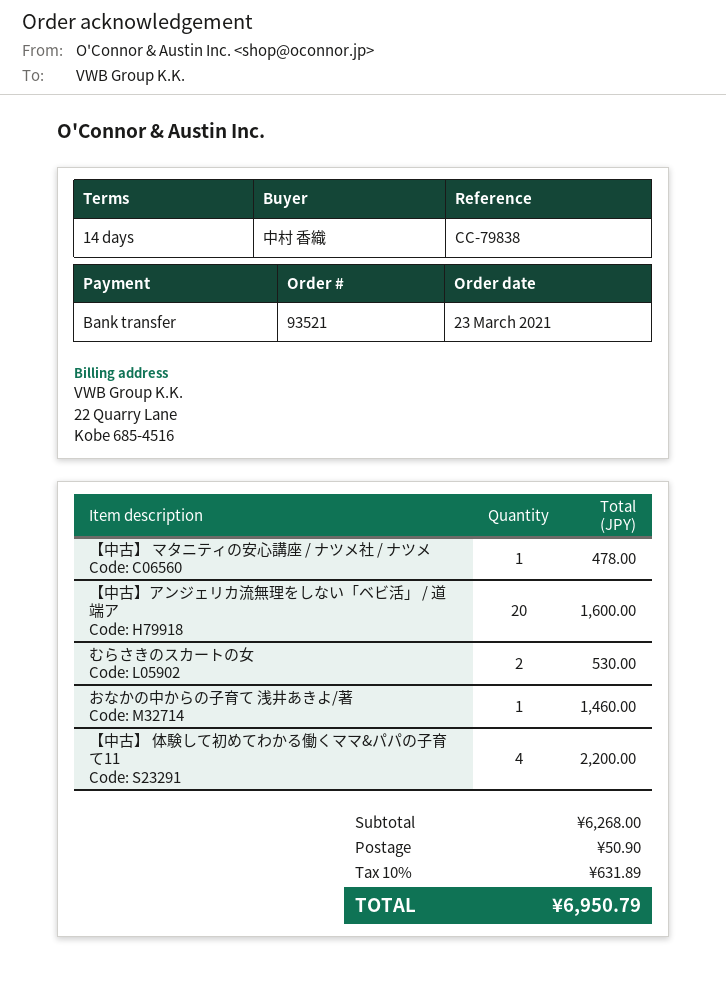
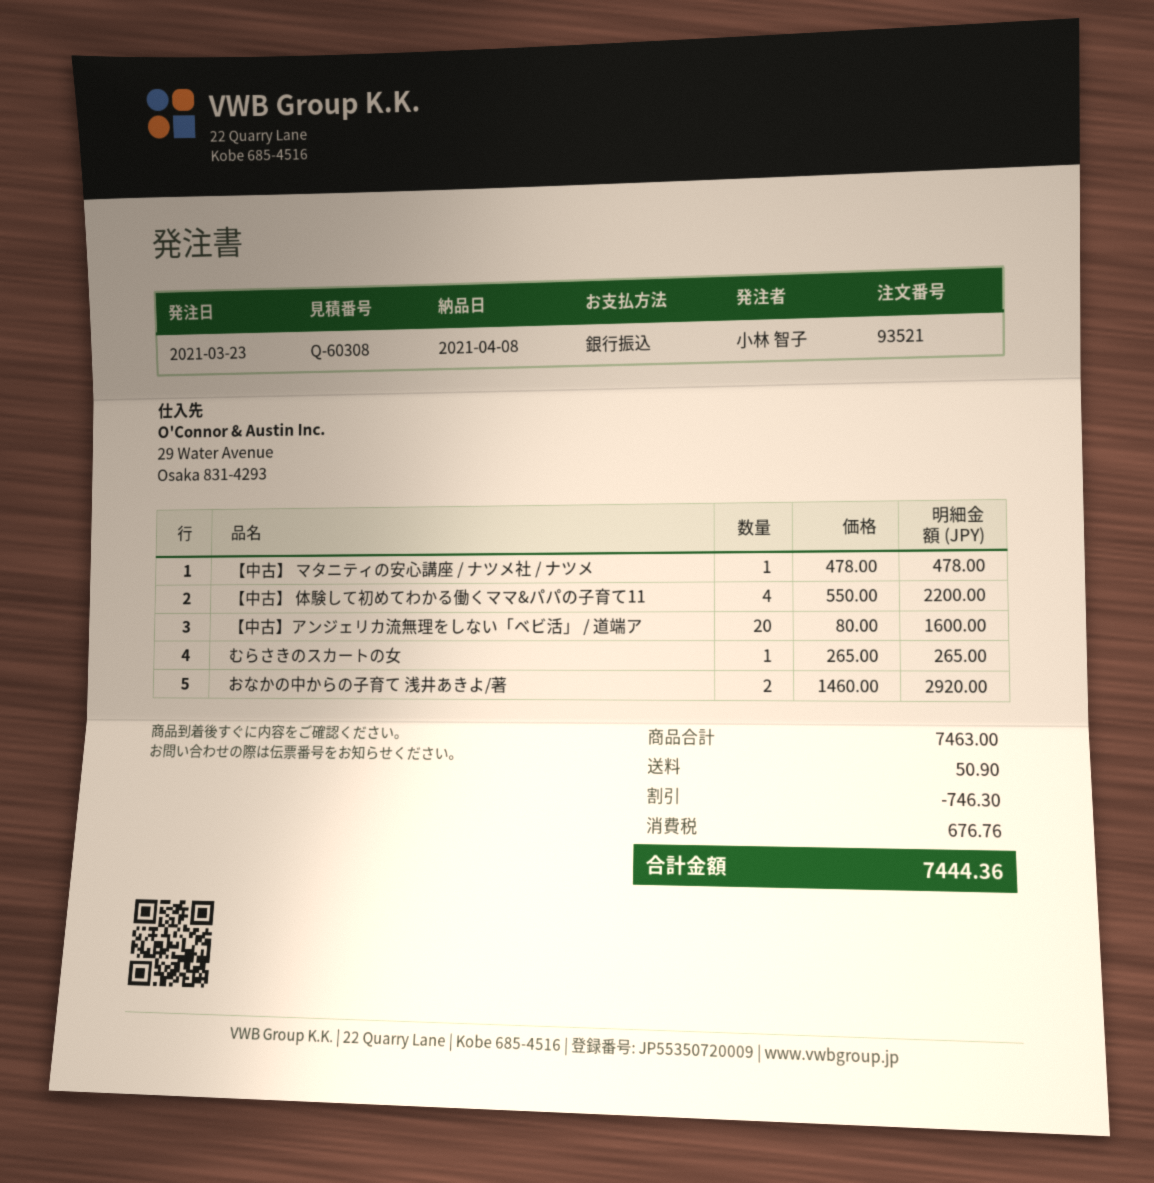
ordered by: 中村 香織 -> 小林 智子
むらさきのスカートの女: 2 for 530.00 -> 1 for 265.00
おなかの中からの子育て 浅井あきよ/著: 1 for 1460.00 -> 2 for 2920.00
subtotal: 6268.00 -> 7463.00
discount: none -> 746.30
tax: 631.89 -> 676.76
total: 6950.79 -> 7444.36

